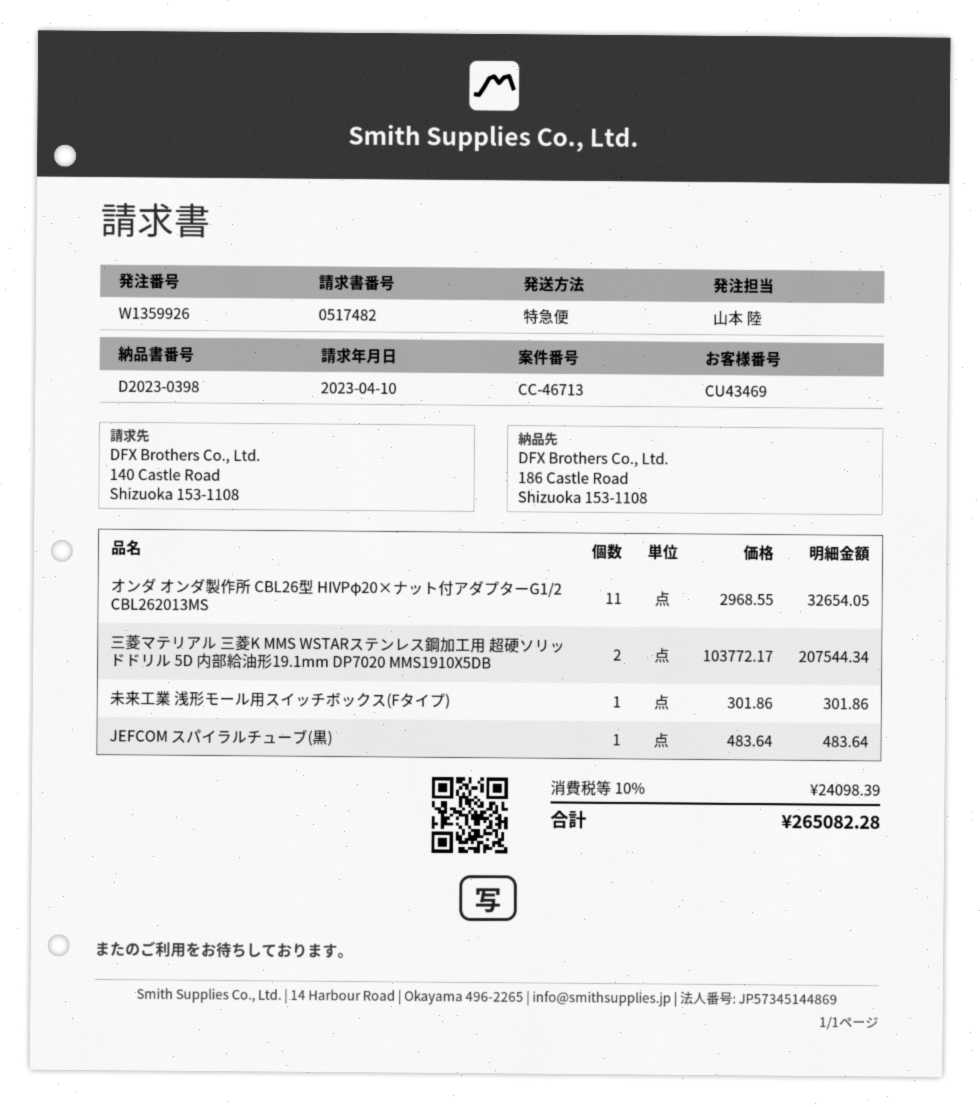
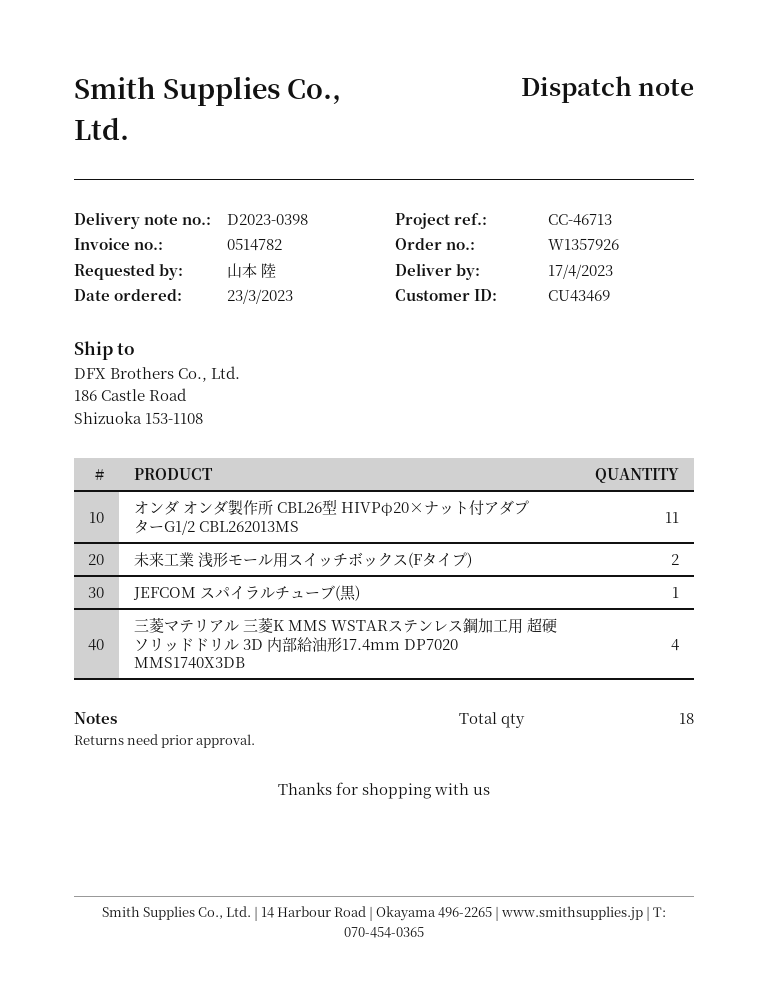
order number: W1359926 -> W1357926
invoice number: 0517482 -> 0514782
三菱マテリアル 三菱K MMS WSTARステンレス鋼加工用 超硬ソリッドドリル 5D 内部給油形19.1mm DP7020 MMS1910X5DB: 2 -> none
未来工業 浅形モール用スイッチボックス(Fタイプ): 1 -> 2
三菱マテリアル 三菱K MMS WSTARステンレス鋼加工用 超硬ソリッドドリル 3D 内部給油形17.4mm DP7020 MMS1740X3DB: none -> 4

